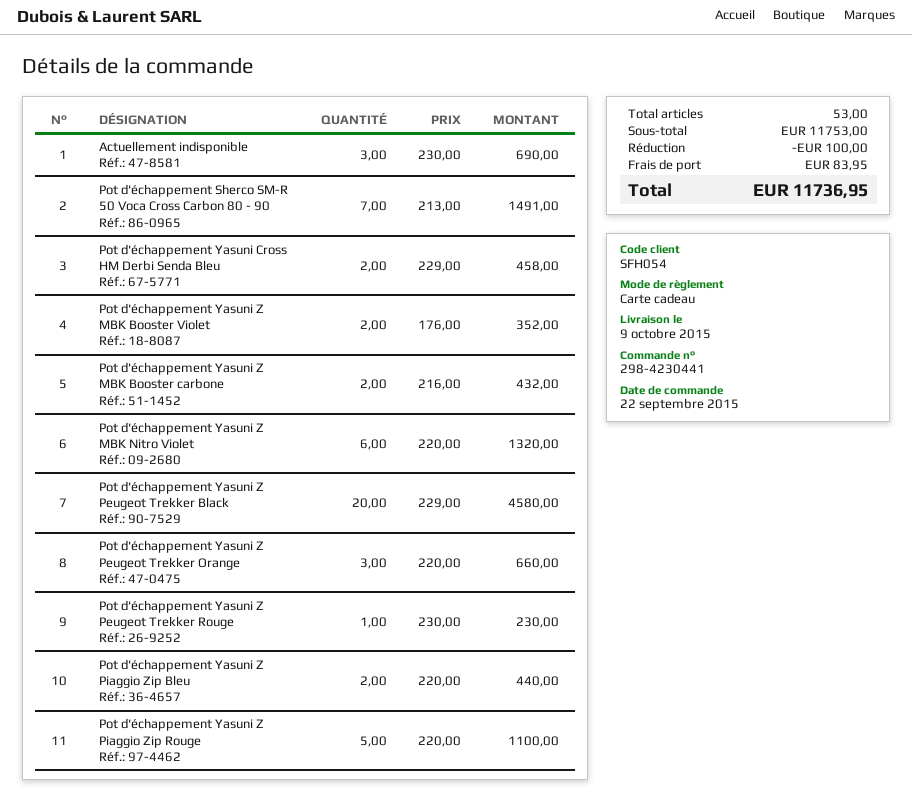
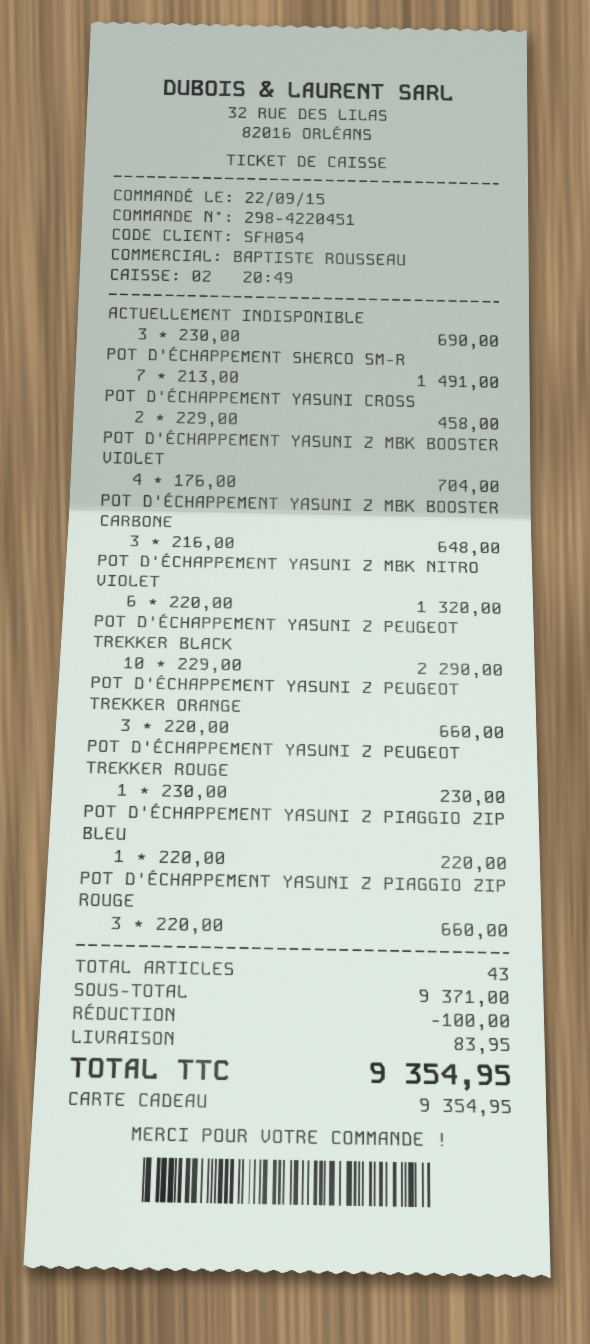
order number: 298-4230441 -> 298-4220451
Pot d'échappement Yasuni Z MBK Booster Violet: 2 x 176.00 = 352.00 -> 4 x 176.00 = 704.00
Pot d'échappement Yasuni Z MBK Booster carbone: 2 x 216.00 = 432.00 -> 3 x 216.00 = 648.00
Pot d'échappement Yasuni Z Peugeot Trekker Black: 20 x 229.00 = 4580.00 -> 10 x 229.00 = 2290.00
Pot d'échappement Yasuni Z Piaggio Zip Bleu: 2 x 220.00 = 440.00 -> 1 x 220.00 = 220.00
Pot d'échappement Yasuni Z Piaggio Zip Rouge: 5 x 220.00 = 1100.00 -> 3 x 220.00 = 660.00
total quantity: 53 -> 43
subtotal: 11753.00 -> 9371.00
total: 11736.95 -> 9354.95

